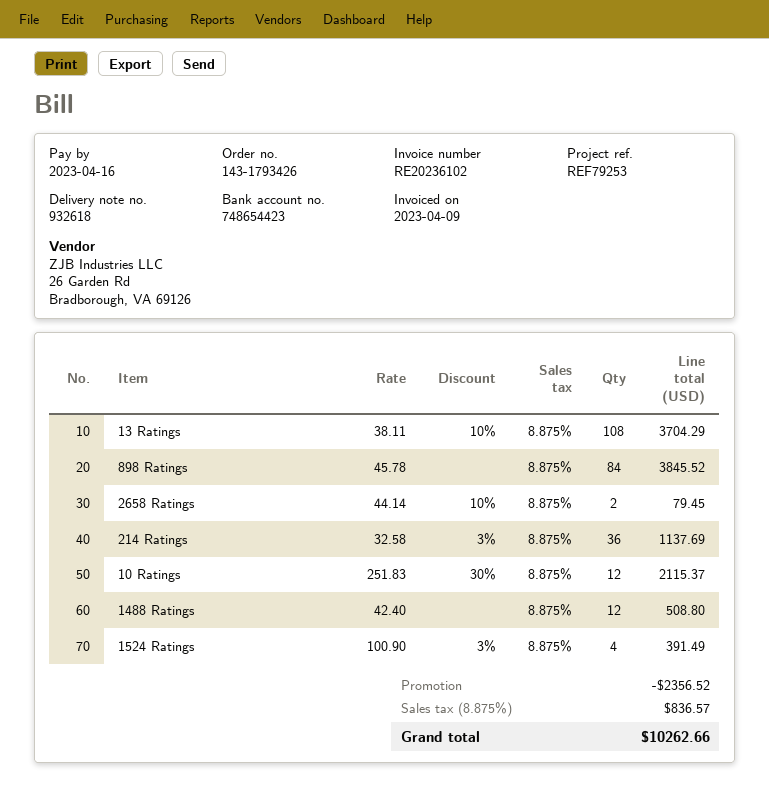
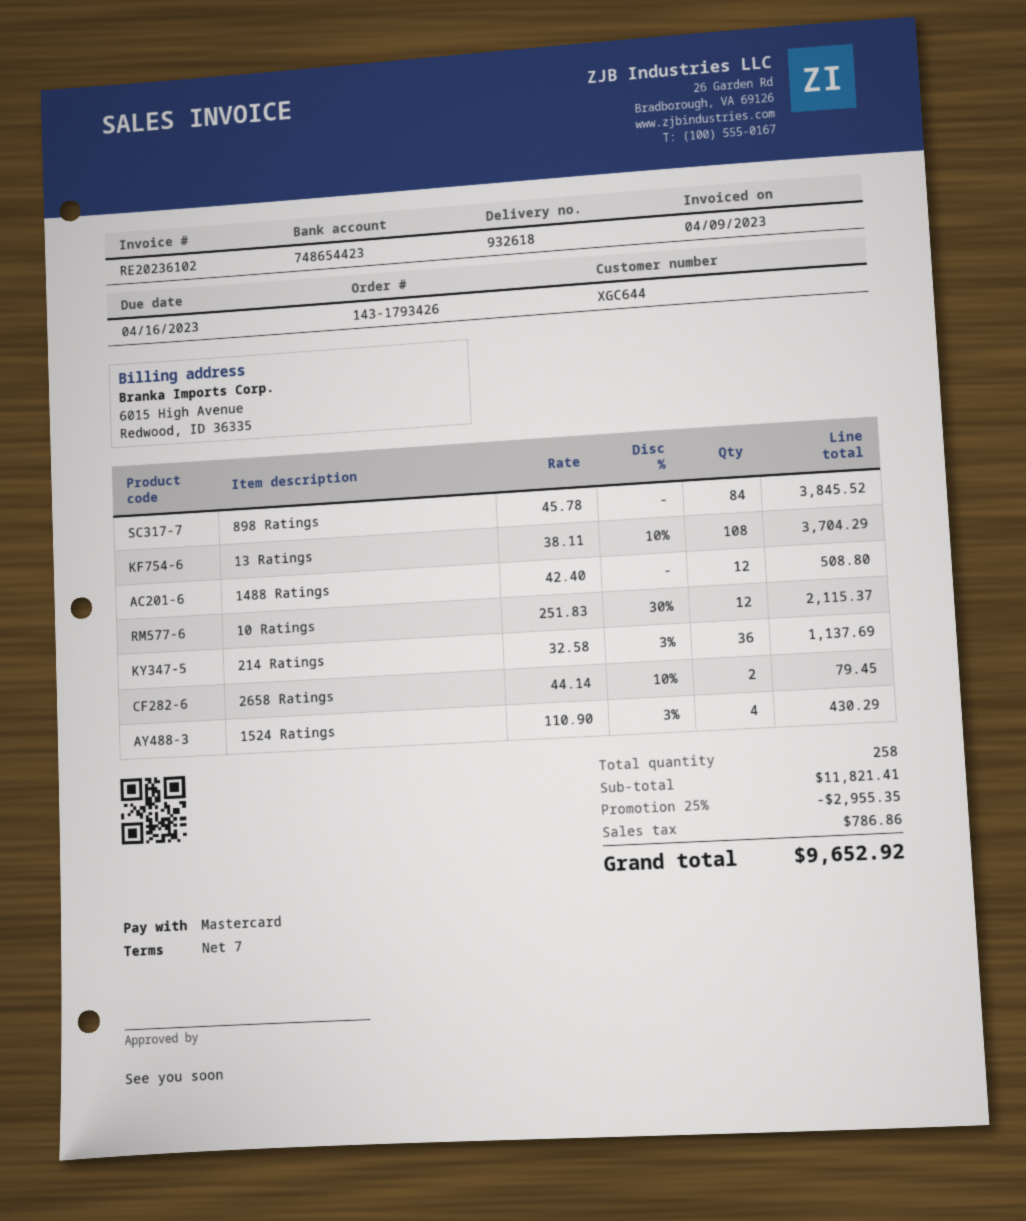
1524 Ratings: 4 x 100.90 - 3% = 391.49 -> 4 x 110.90 - 3% = 430.29
discount: 2356.52 -> 2955.35
tax: 836.57 -> 786.86
total: 10262.66 -> 9652.92

